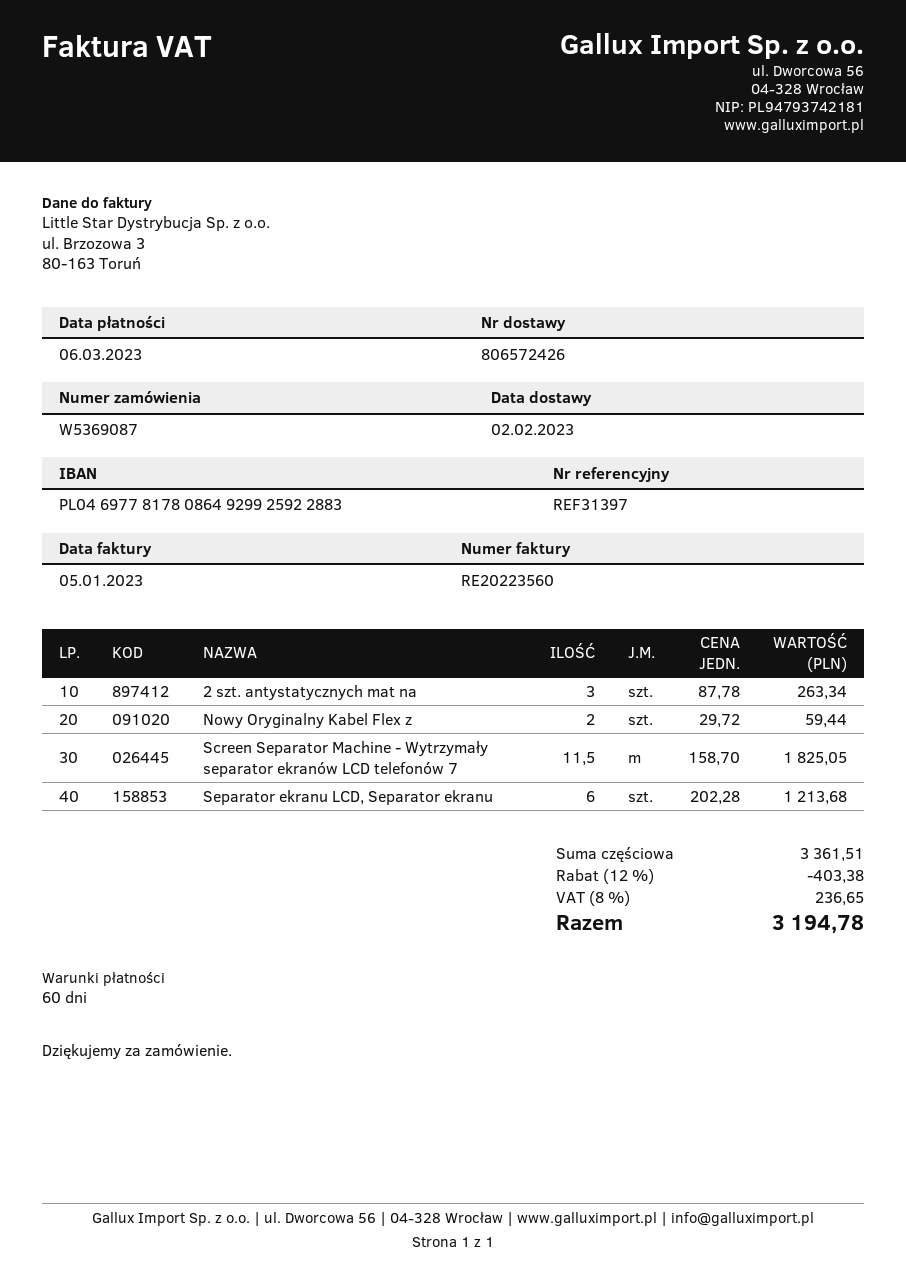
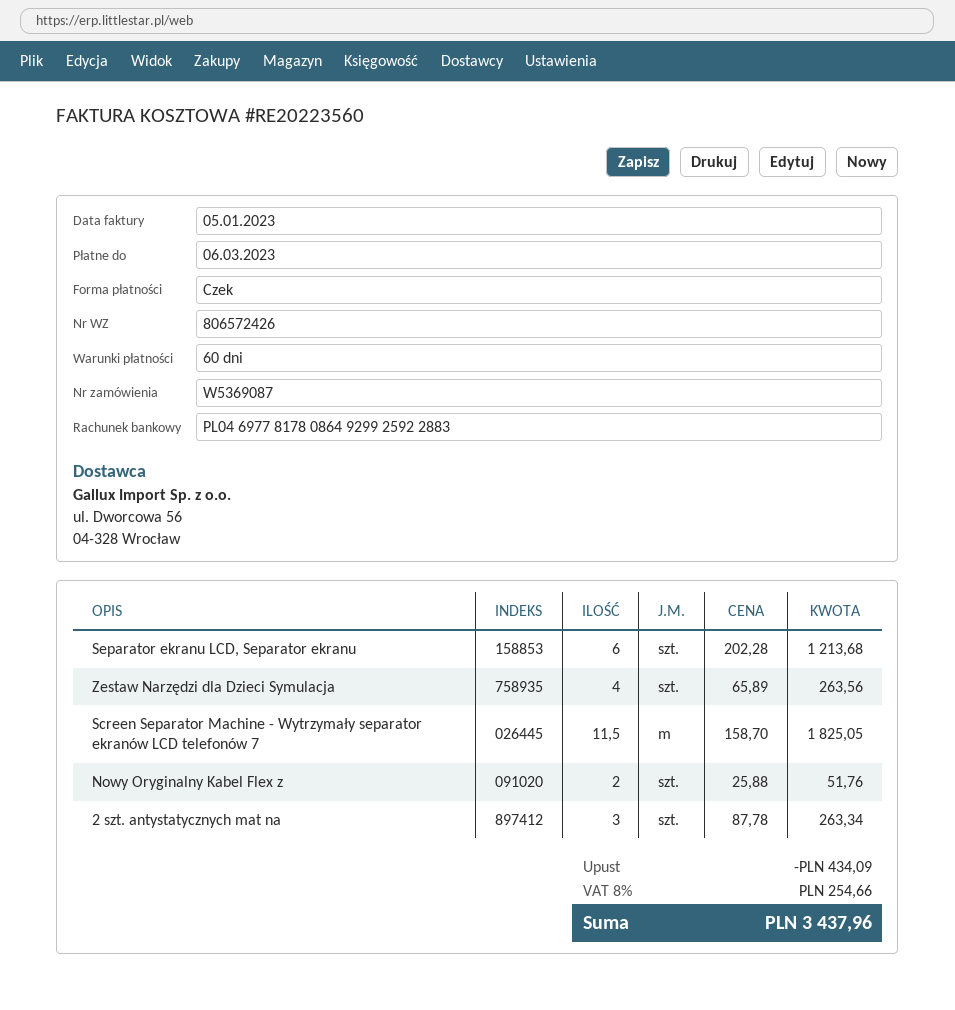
Nowy Oryginalny Kabel Flex z: 2 x 29.72 = 59.44 -> 2 x 25.88 = 51.76
Zestaw Narzędzi dla Dzieci Symulacja: none -> 4 x 65.89 = 263.56
discount: 403.38 -> 434.09
tax: 8% = 236.65 -> 8% = 254.66
total: 3194.78 -> 3437.96

